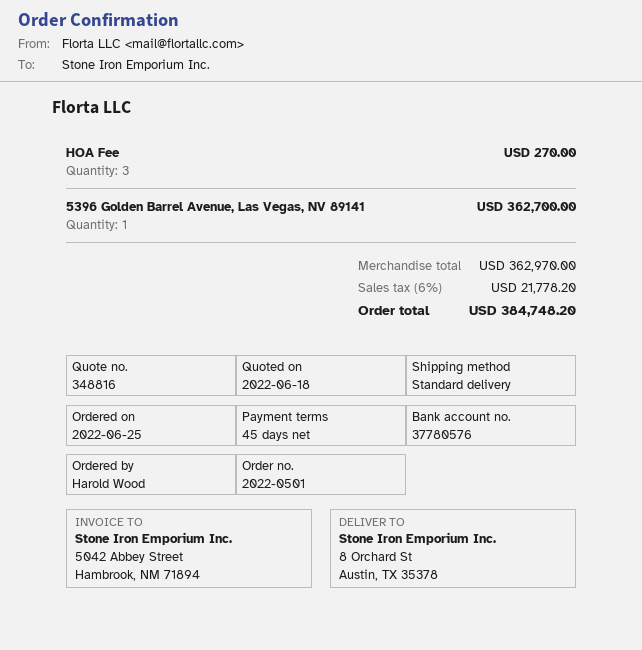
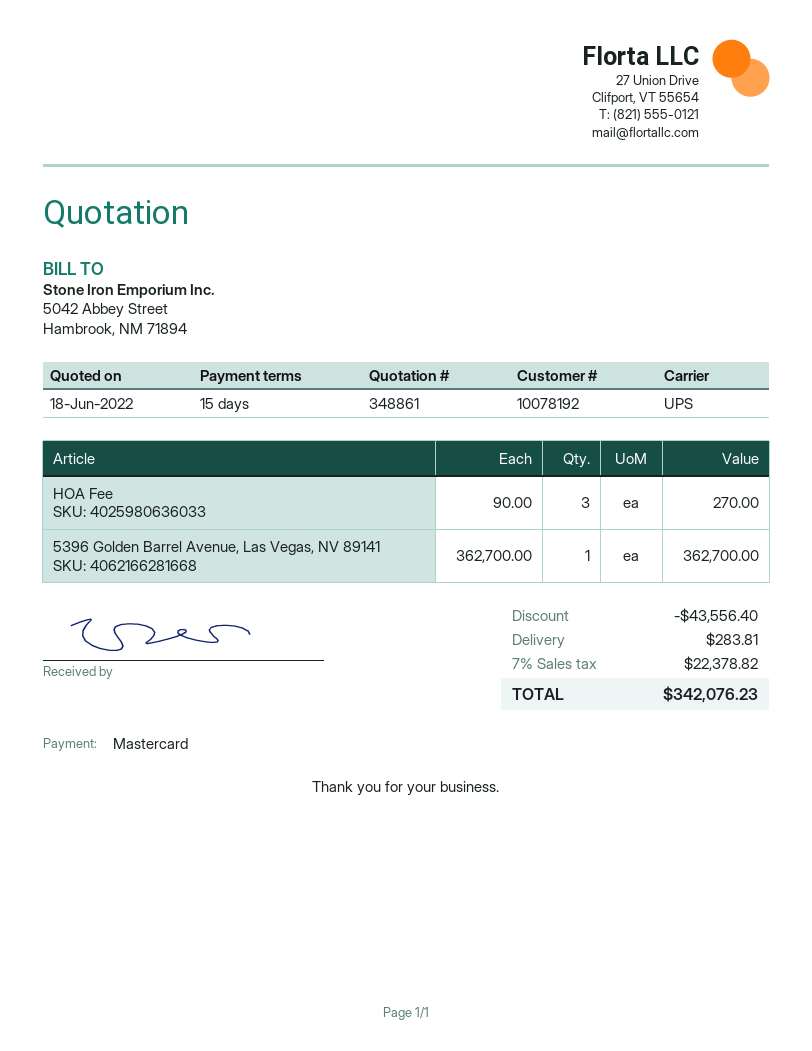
quote number: 348816 -> 348861
payment terms: 45 days -> 15 days
shipping method: standard -> UPS
discount: none -> 43556.40
shipping: none -> 283.81
tax: 6% = 21778.20 -> 7% = 22378.82
total: 384748.20 -> 342076.23

